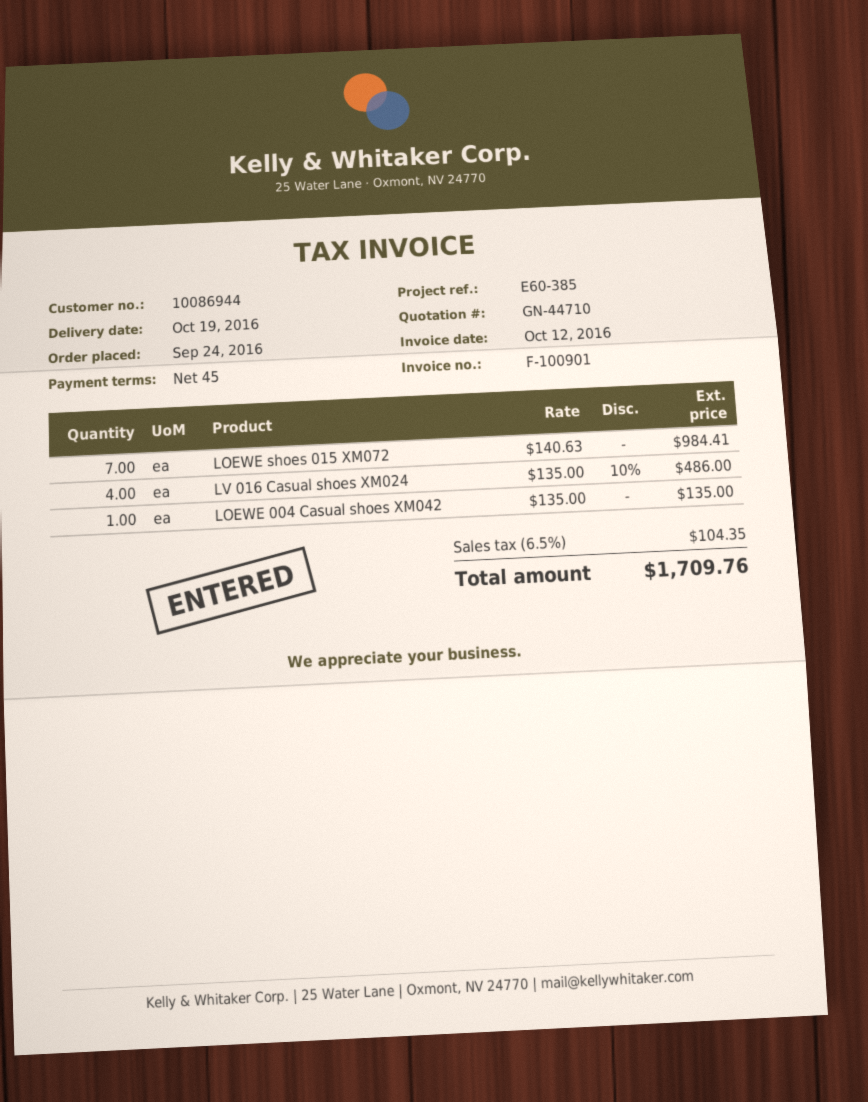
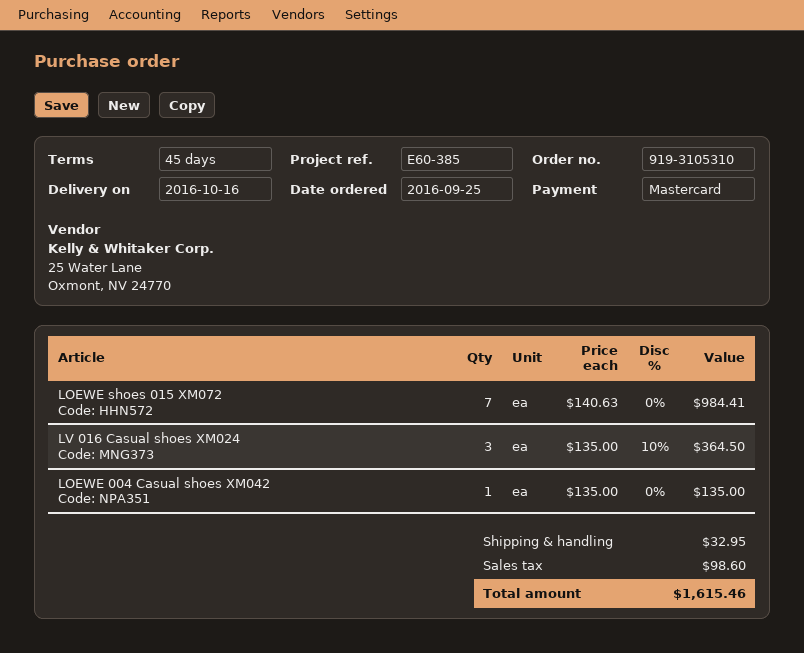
order date: 2016-09-24 -> 2016-09-25
delivery date: 2016-10-19 -> 2016-10-16
LV 016 Casual shoes XM024: 4 x 135.00 - 10% = 486.00 -> 3 x 135.00 - 10% = 364.50
shipping: none -> 32.95
tax: 104.35 -> 98.60
total: 1709.76 -> 1615.46

